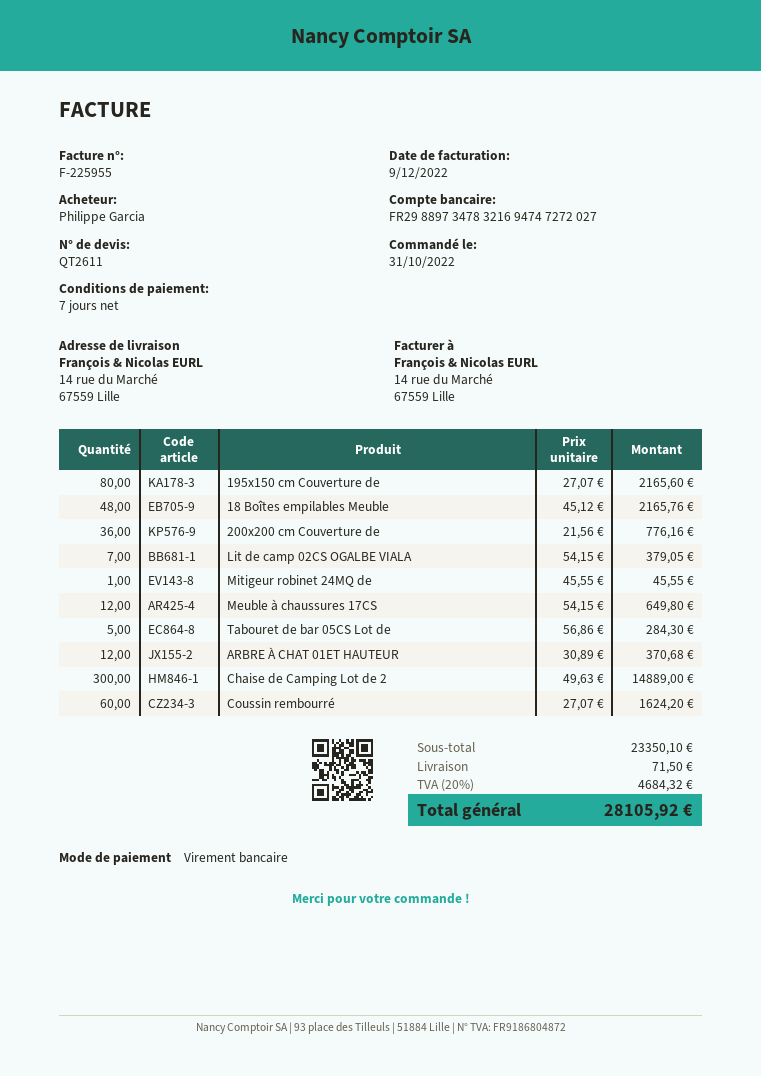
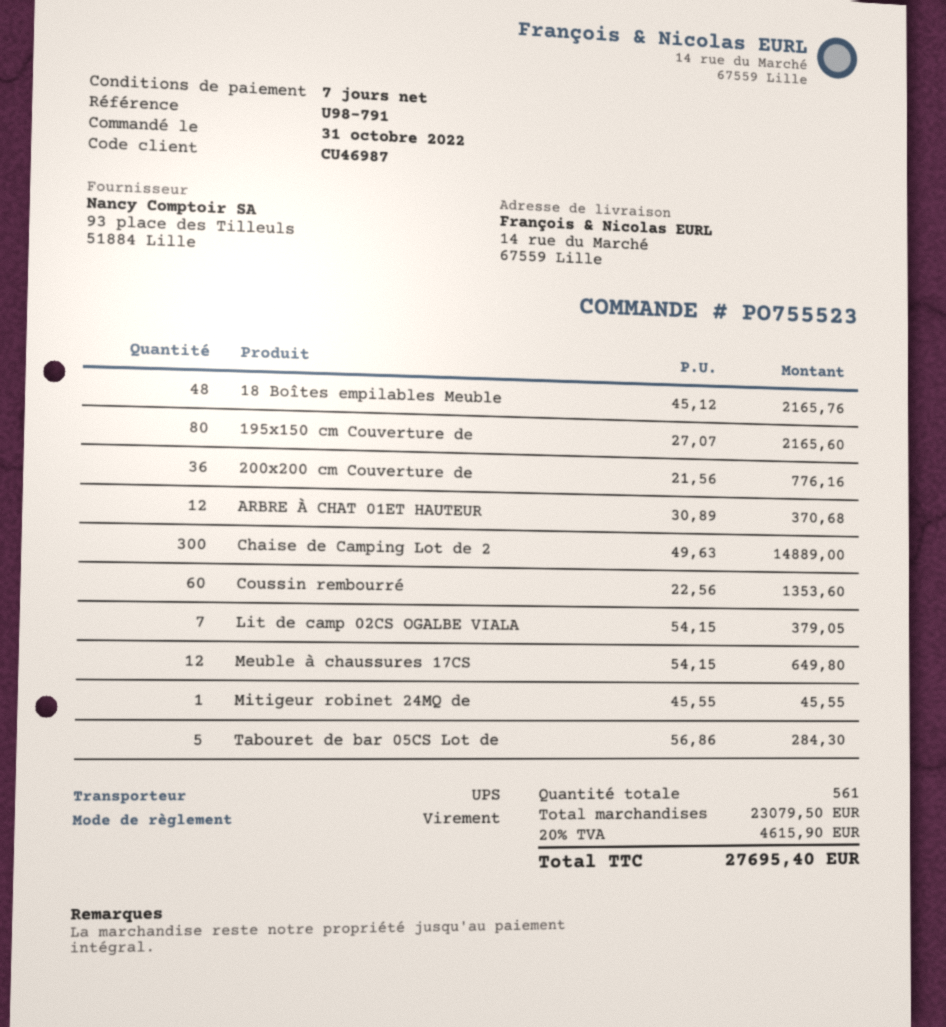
Coussin rembourré: 60 x 27.07 = 1624.20 -> 60 x 22.56 = 1353.60
subtotal: 23350.10 -> 23079.50
shipping: 71.50 -> none
tax: 20% = 4684.32 -> 20% = 4615.90
total: 28105.92 -> 27695.40

